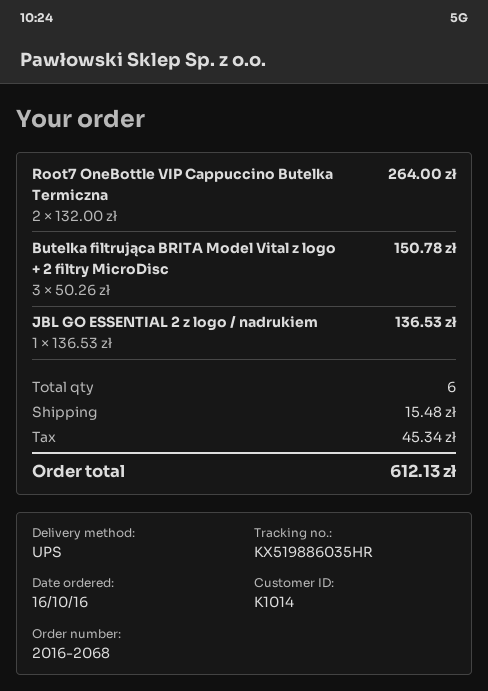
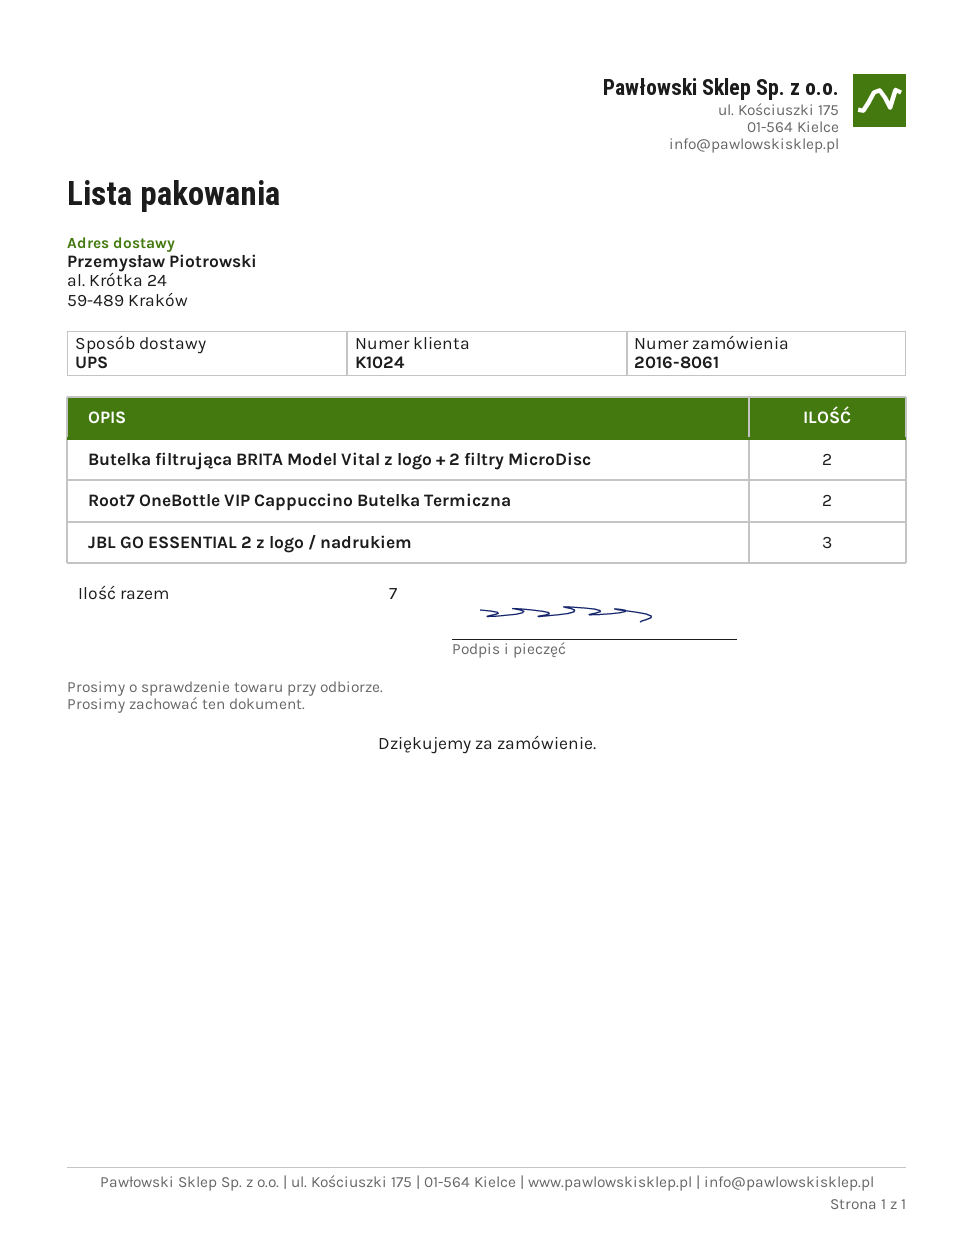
order number: 2016-2068 -> 2016-8061
customer number: K1014 -> K1024
Butelka filtrująca BRITA Model Vital z logo + 2 filtry MicroDisc: 3 -> 2
JBL GO ESSENTIAL 2 z logo / nadrukiem: 1 -> 3
total quantity: 6 -> 7

